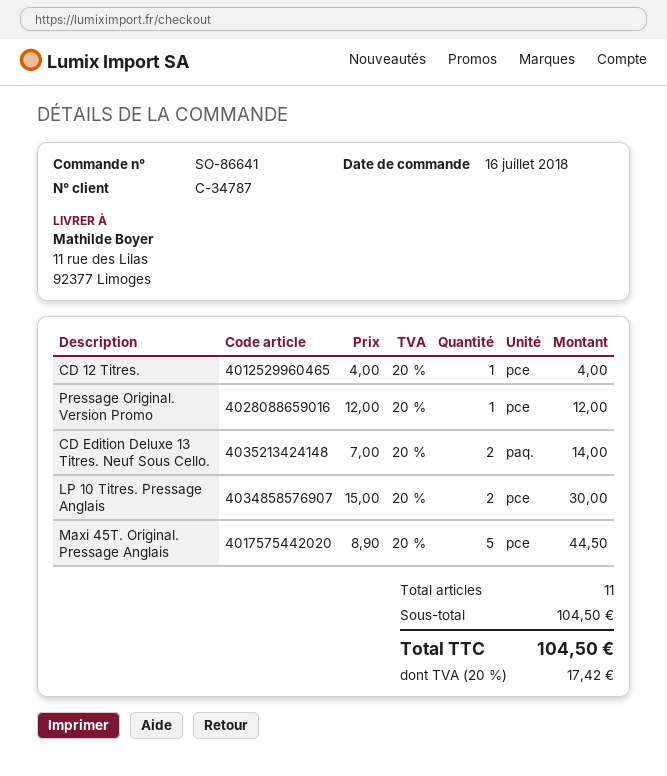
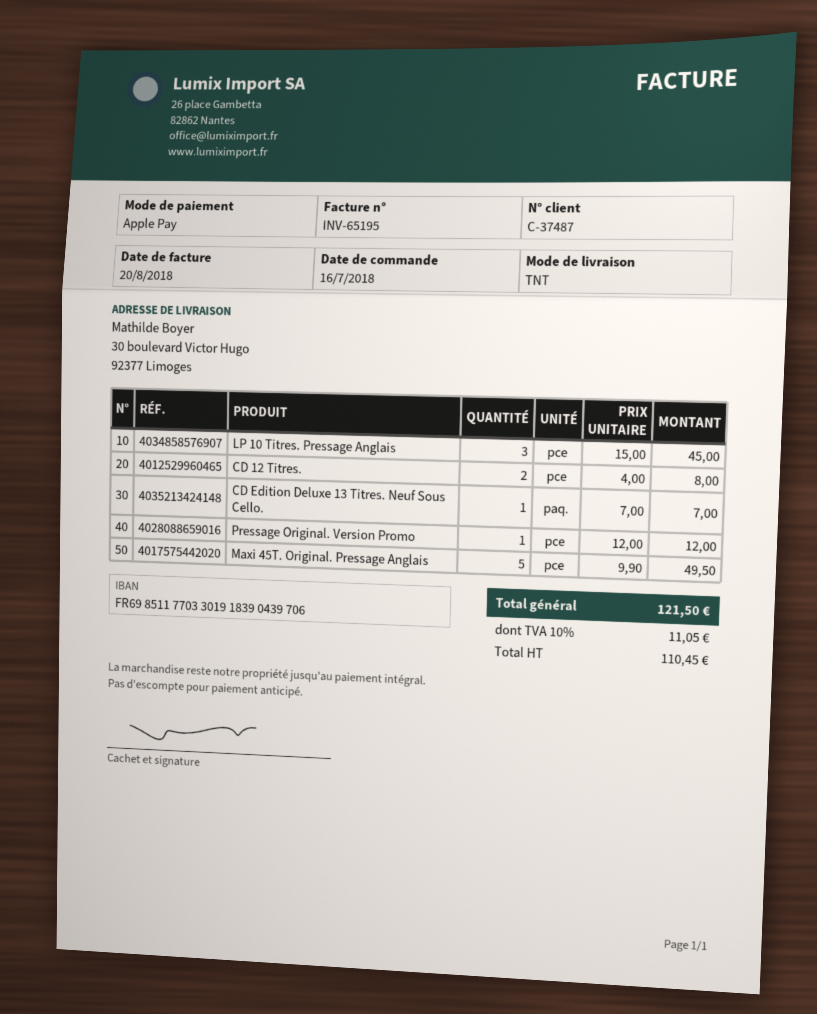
customer number: C-34787 -> C-37487
ship to: 11 rue des Lilas, 92377 Limoges -> 30 boulevard Victor Hugo, 92377 Limoges
CD 12 Titres.: 1 x 4.00 = 4.00 -> 2 x 4.00 = 8.00
CD Edition Deluxe 13 Titres. Neuf Sous Cello.: 2 x 7.00 = 14.00 -> 1 x 7.00 = 7.00
LP 10 Titres. Pressage Anglais: 2 x 15.00 = 30.00 -> 3 x 15.00 = 45.00
Maxi 45T. Original. Pressage Anglais: 5 x 8.90 = 44.50 -> 5 x 9.90 = 49.50
tax: 20% = 17.42 -> 10% = 11.05
total: 104.50 -> 121.50

